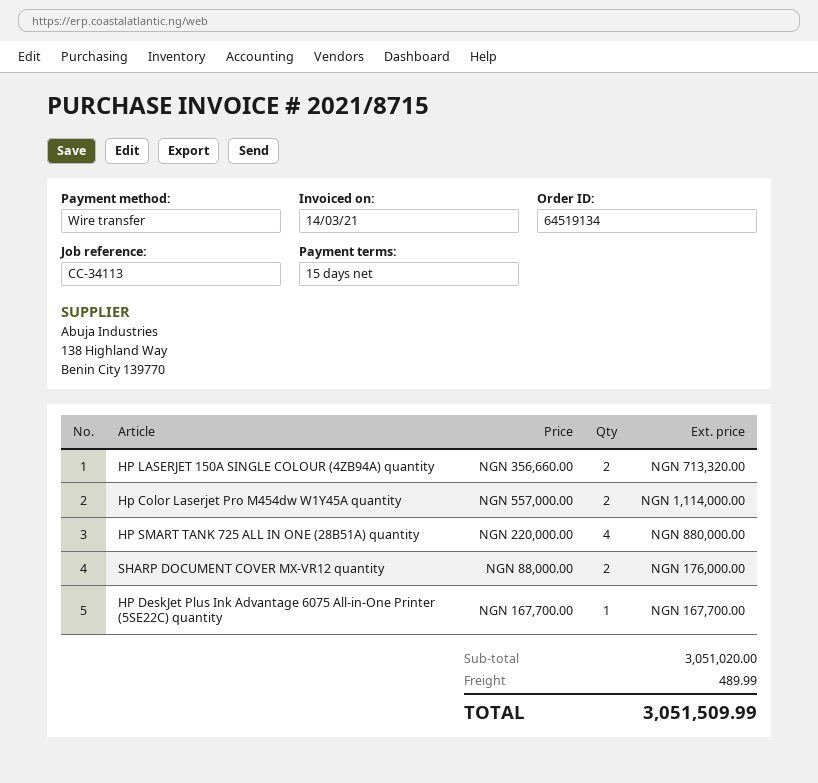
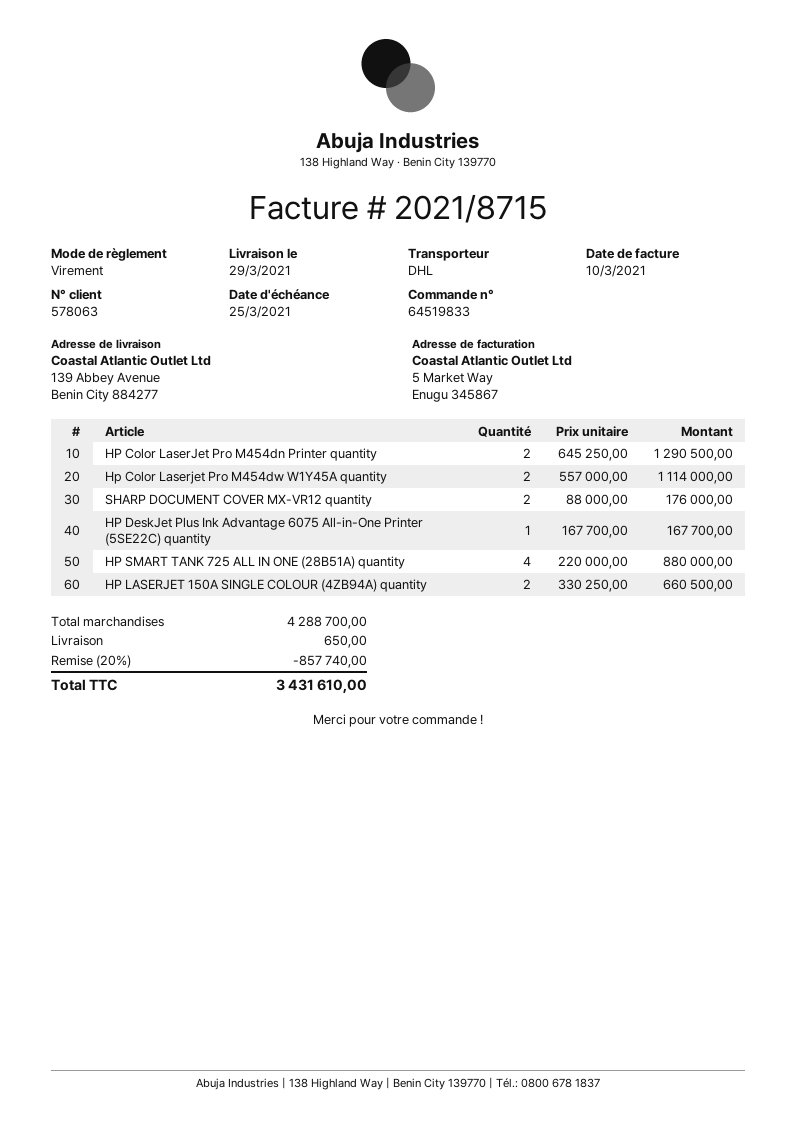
order number: 64519134 -> 64519833
invoice date: 2021-03-14 -> 2021-03-10
HP LASERJET 150A SINGLE COLOUR (4ZB94A) quantity: 2 x 356660.00 = 713320.00 -> 2 x 330250.00 = 660500.00
HP Color LaserJet Pro M454dn Printer quantity: none -> 2 x 645250.00 = 1290500.00
subtotal: 3051020.00 -> 4288700.00
discount: none -> 20% = 857740.00
shipping: 489.99 -> 650.00
total: 3051509.99 -> 3431610.00

